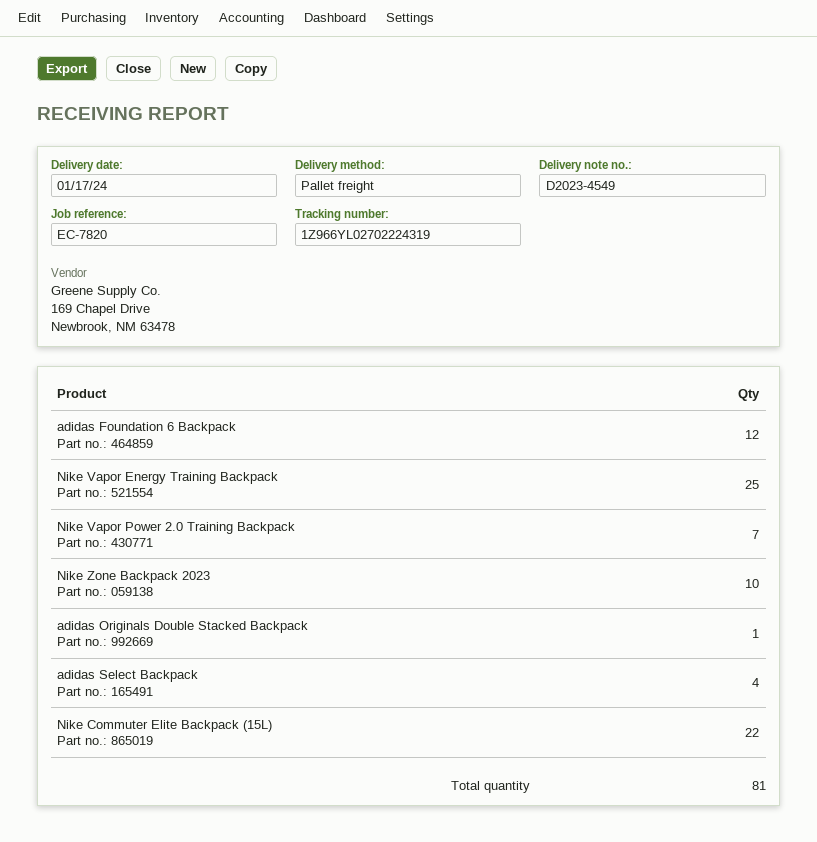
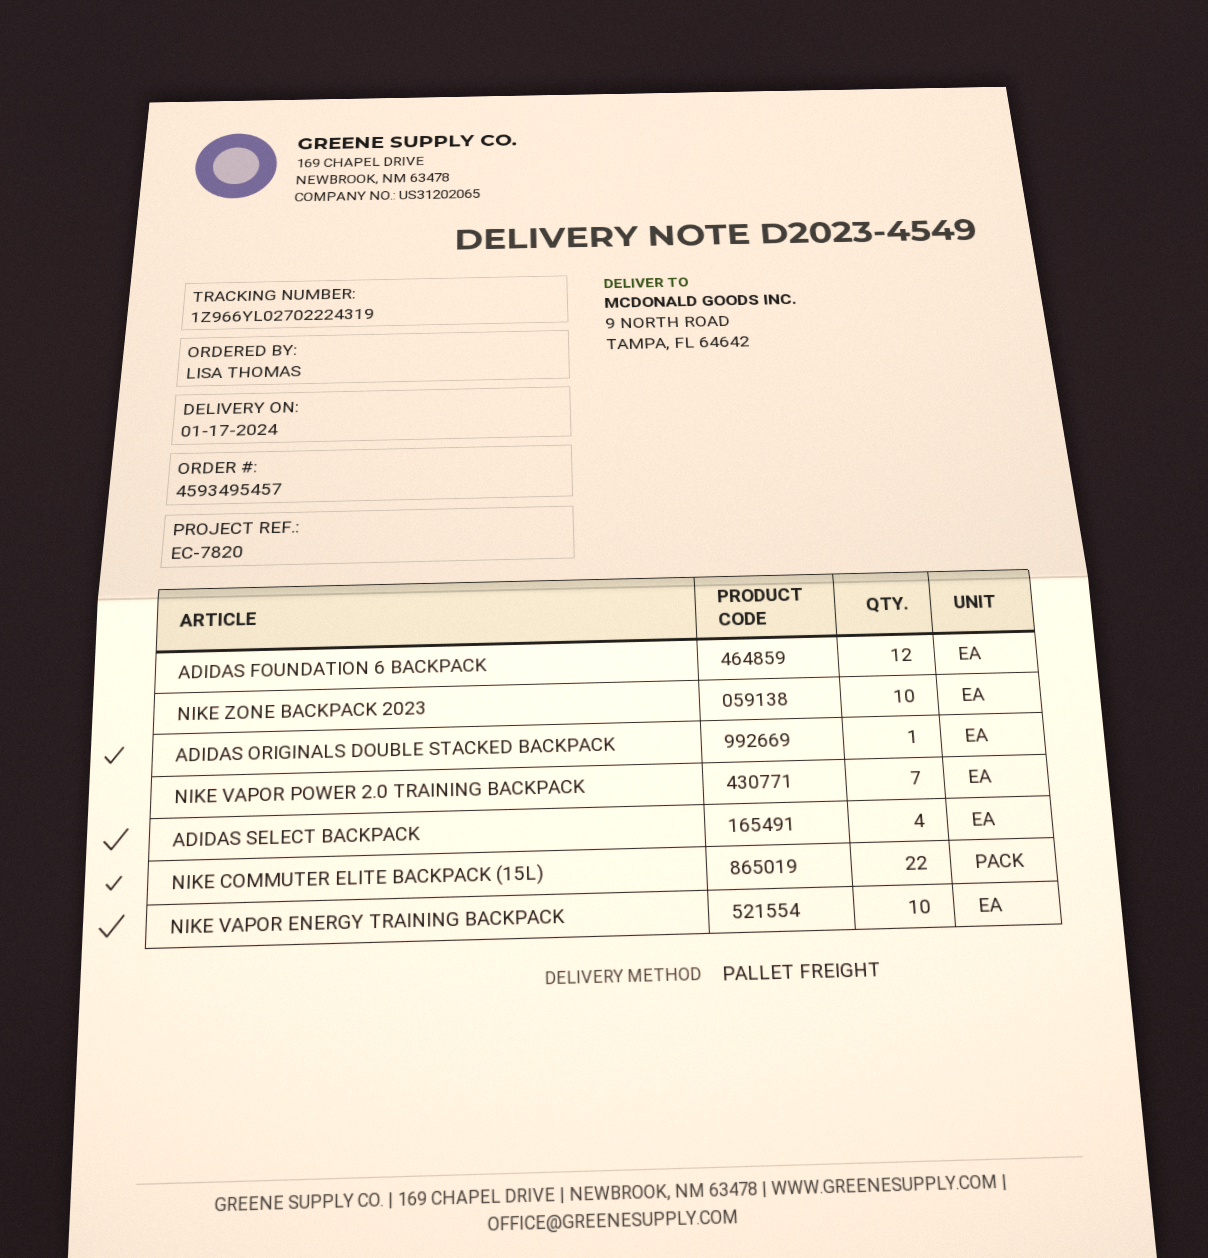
Nike Vapor Energy Training Backpack: 25 -> 10

